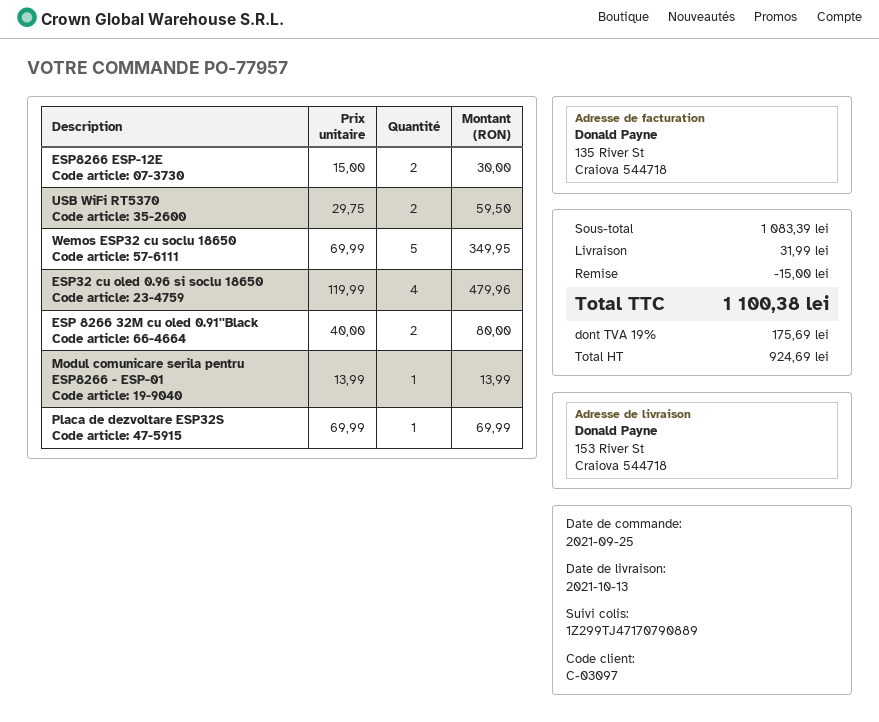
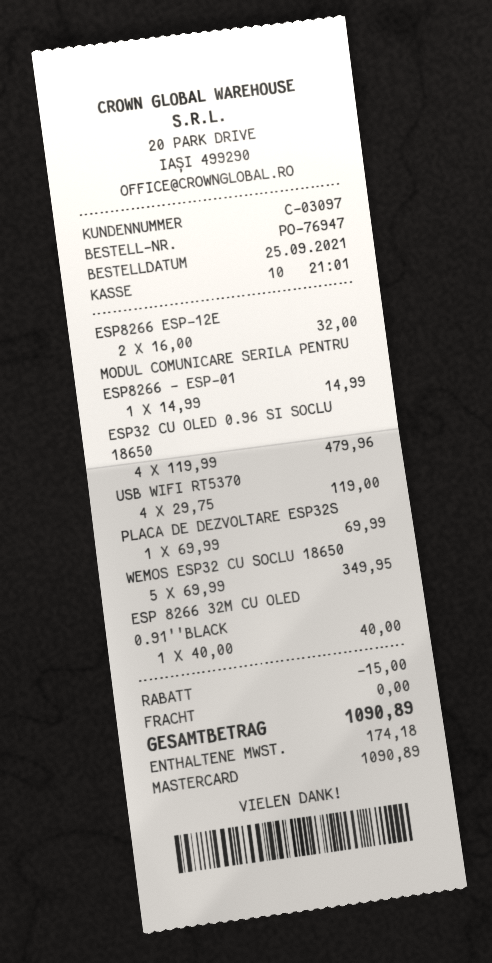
order number: PO-77957 -> PO-76947
ESP8266 ESP-12E: 2 x 15.00 = 30.00 -> 2 x 16.00 = 32.00
USB WiFi RT5370: 2 x 29.75 = 59.50 -> 4 x 29.75 = 119.00
ESP 8266 32M cu oled 0.91''Black: 2 x 40.00 = 80.00 -> 1 x 40.00 = 40.00
Modul comunicare serila pentru ESP8266 - ESP-01: 1 x 13.99 = 13.99 -> 1 x 14.99 = 14.99
shipping: 31.99 -> 0.00
tax: 175.69 -> 174.18
total: 1100.38 -> 1090.89

